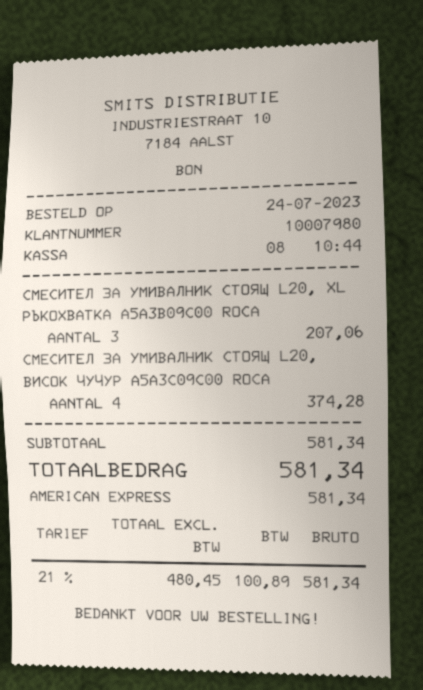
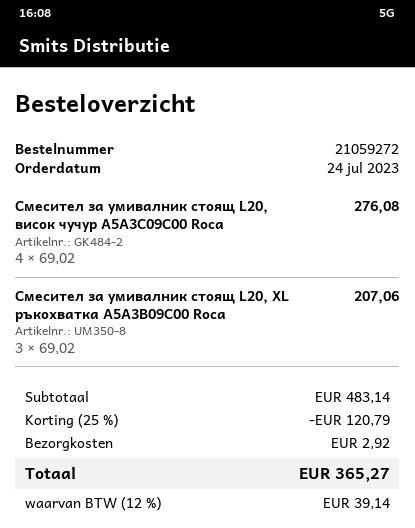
СМЕСИТЕЛ ЗА УМИВАЛНИК СТОЯЩ L20, ВИСОК ЧУЧУР A5A3C09C00 ROCА: 4 for 374.28 -> 4 for 276.08
subtotal: 581.34 -> 483.14
discount: none -> 25% = 120.79
shipping: none -> 2.92
tax: 21% = 100.89 -> 12% = 39.14
total: 581.34 -> 365.27

